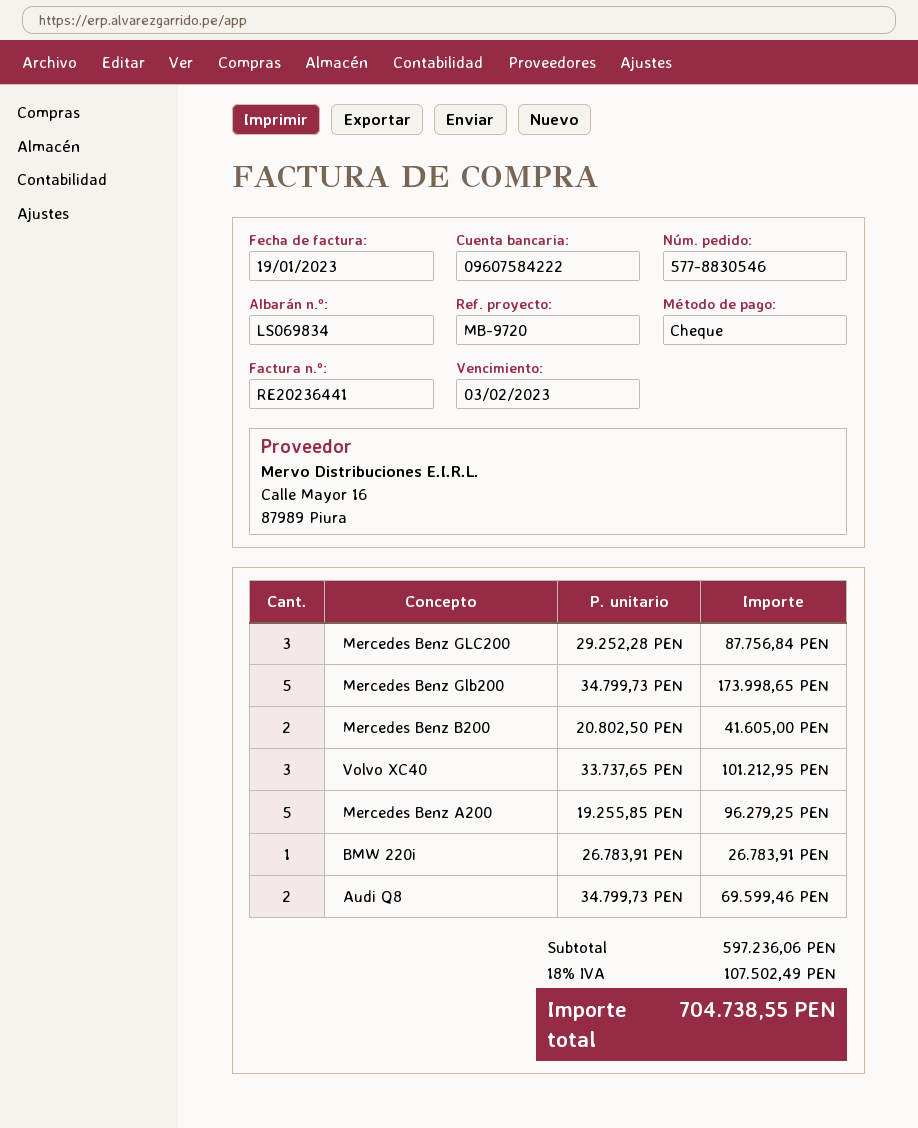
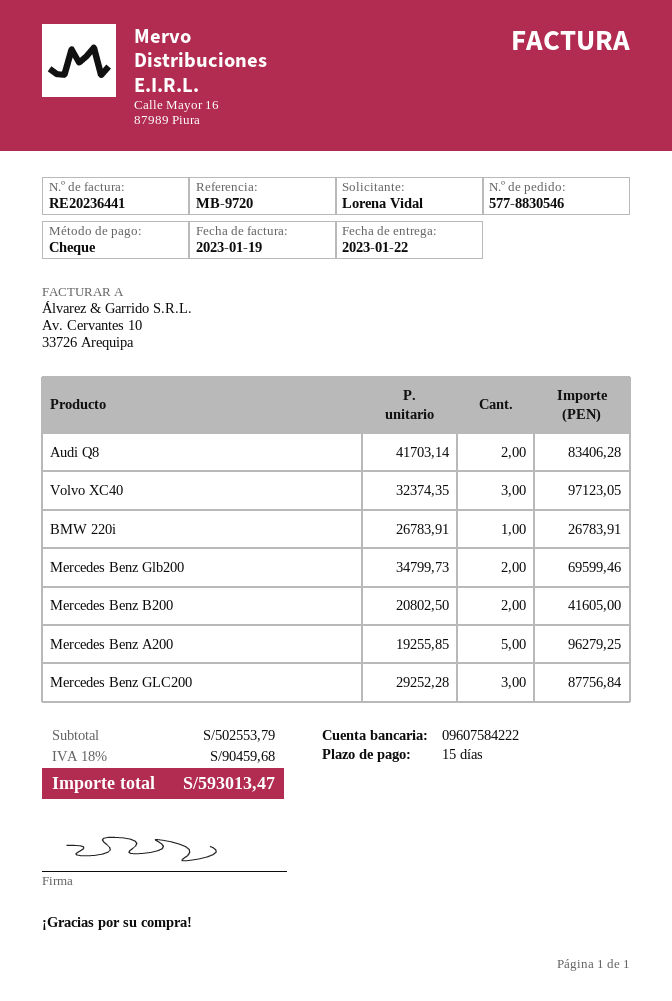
Mercedes Benz Glb200: 5 x 34799.73 = 173998.65 -> 2 x 34799.73 = 69599.46
Volvo XC40: 3 x 33737.65 = 101212.95 -> 3 x 32374.35 = 97123.05
Audi Q8: 2 x 34799.73 = 69599.46 -> 2 x 41703.14 = 83406.28
subtotal: 597236.06 -> 502553.79
tax: 18% = 107502.49 -> 18% = 90459.68
total: 704738.55 -> 593013.47

